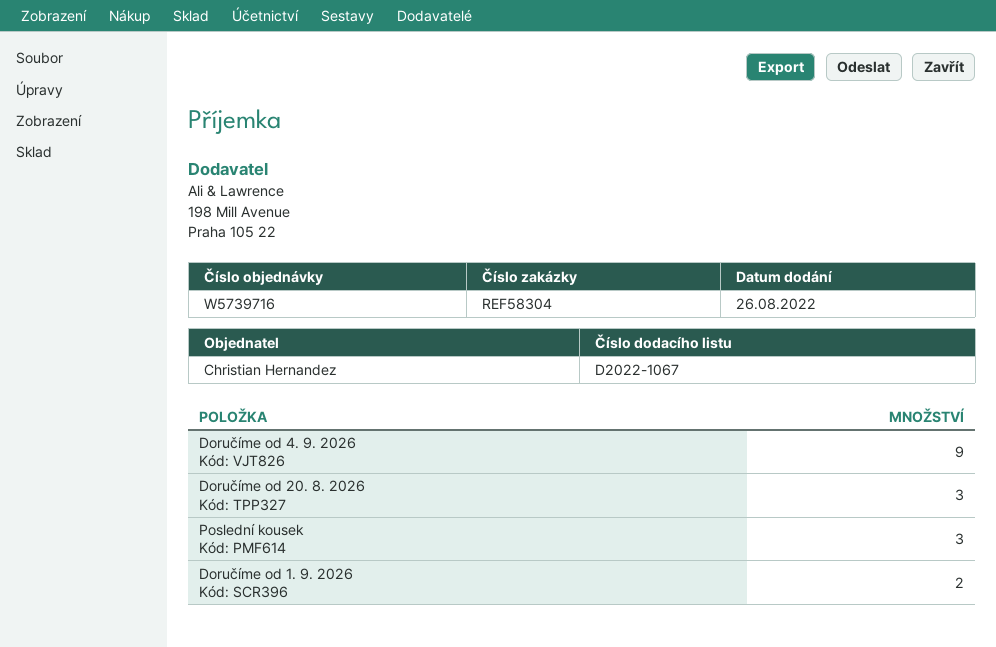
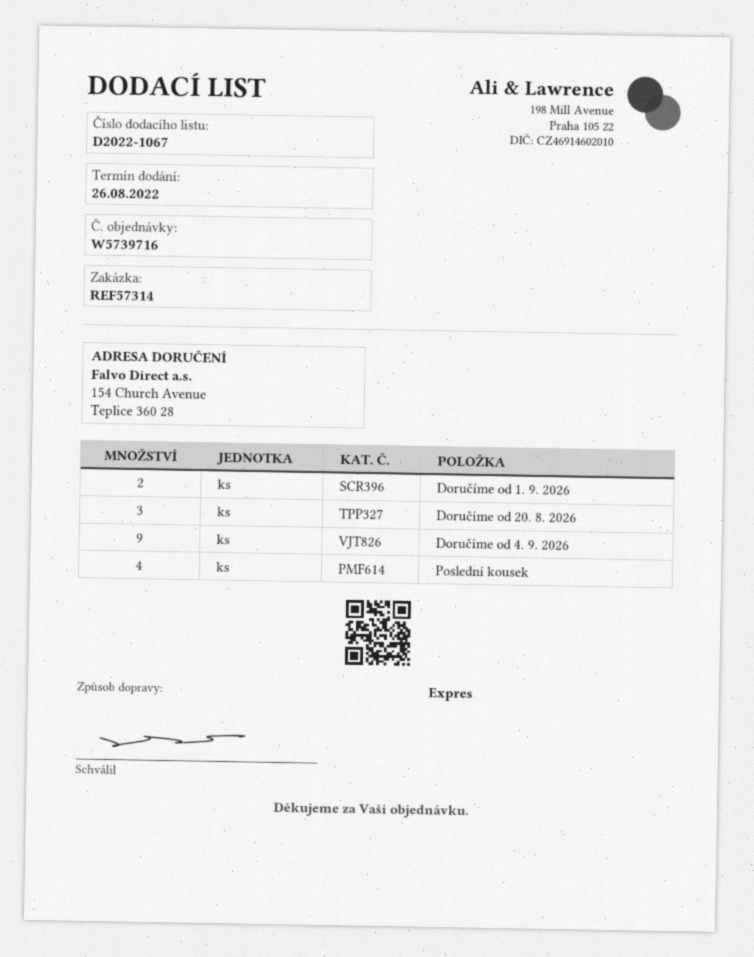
reference: REF58304 -> REF57314
Poslední kousek: 3 -> 4

